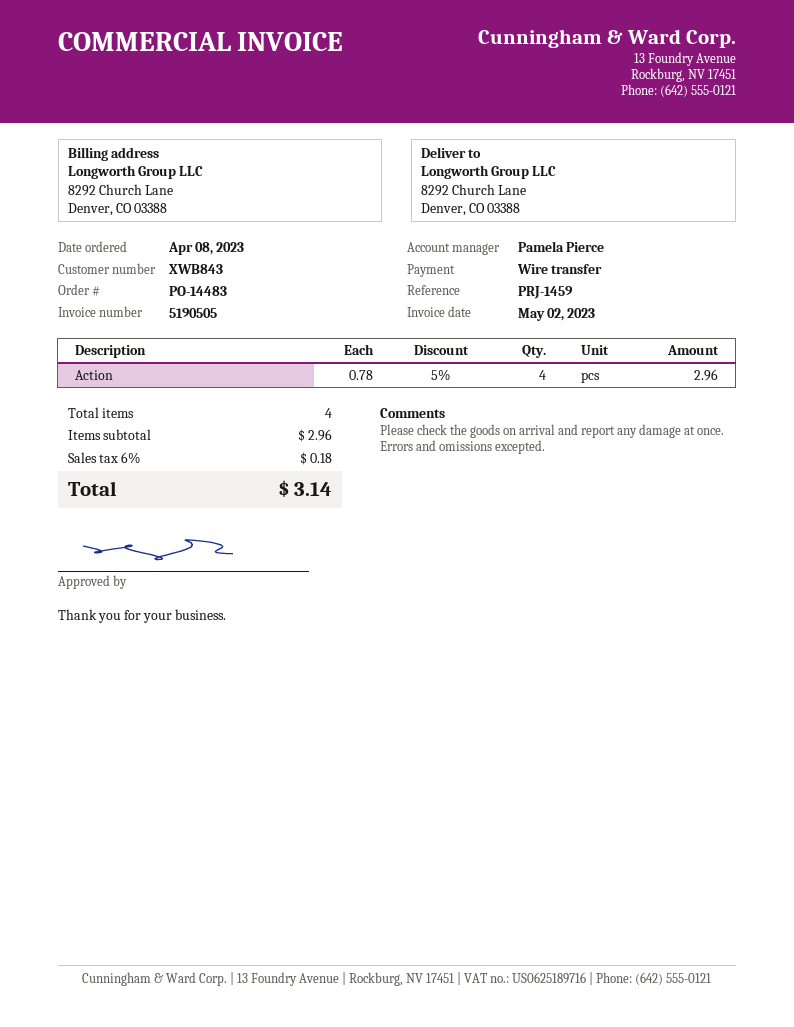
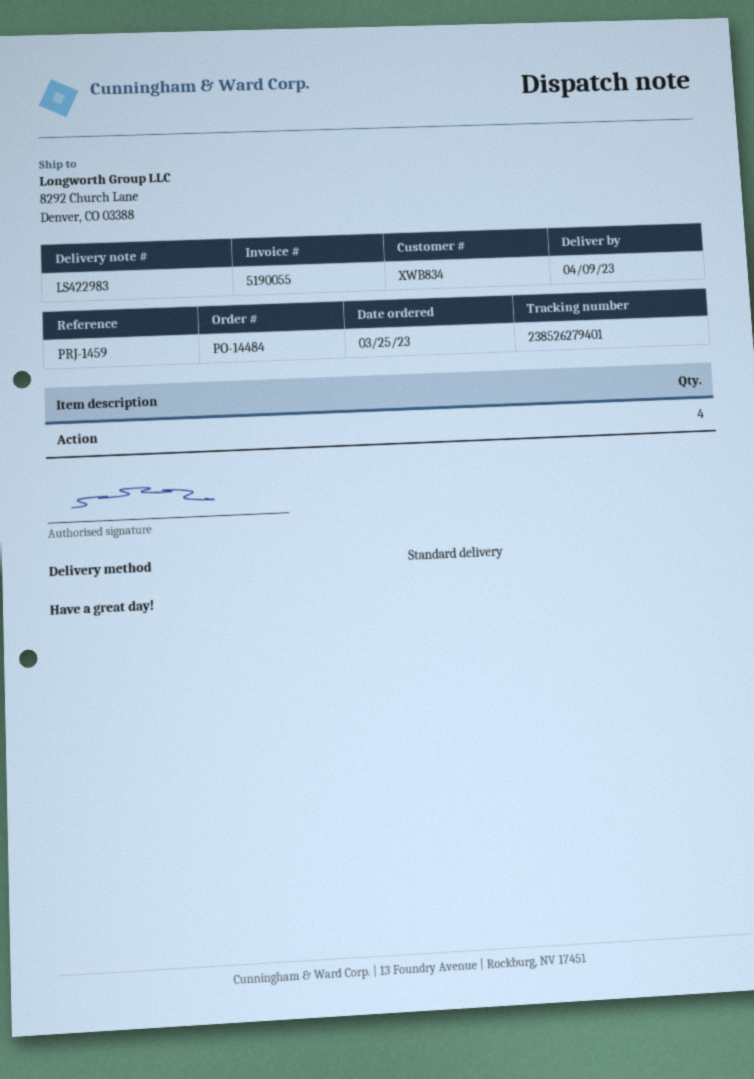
order number: PO-14483 -> PO-14484
order date: 2023-04-08 -> 2023-03-25
invoice number: 5190505 -> 5190055
customer number: XWB843 -> XWB834

